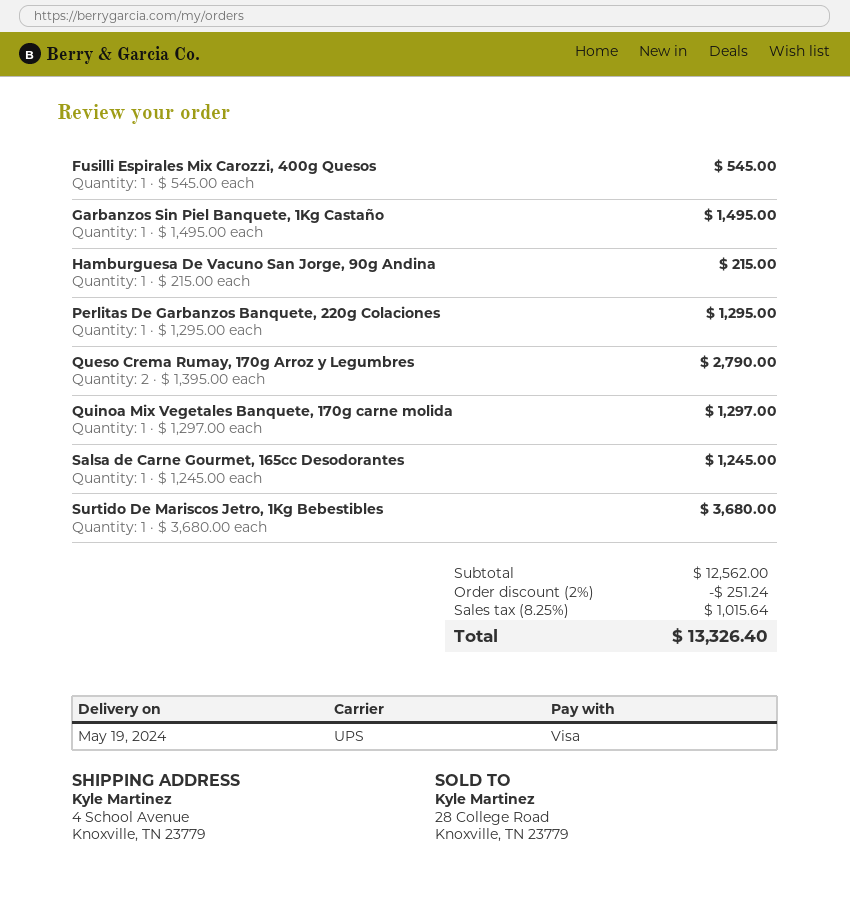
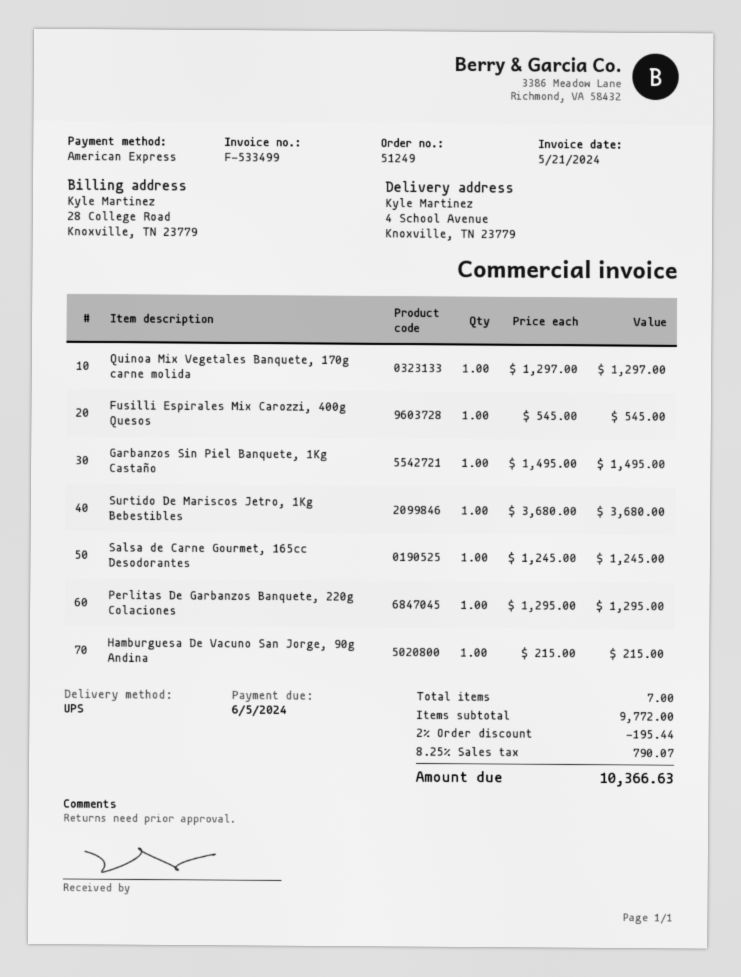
payment method: Visa -> American Express
Queso Crema Rumay, 170g Arroz y Legumbres: 2 x 1395.00 = 2790.00 -> none
subtotal: 12562.00 -> 9772.00
discount: 2% = 251.24 -> 2% = 195.44
tax: 8.25% = 1015.64 -> 8.25% = 790.07
total: 13326.40 -> 10366.63

